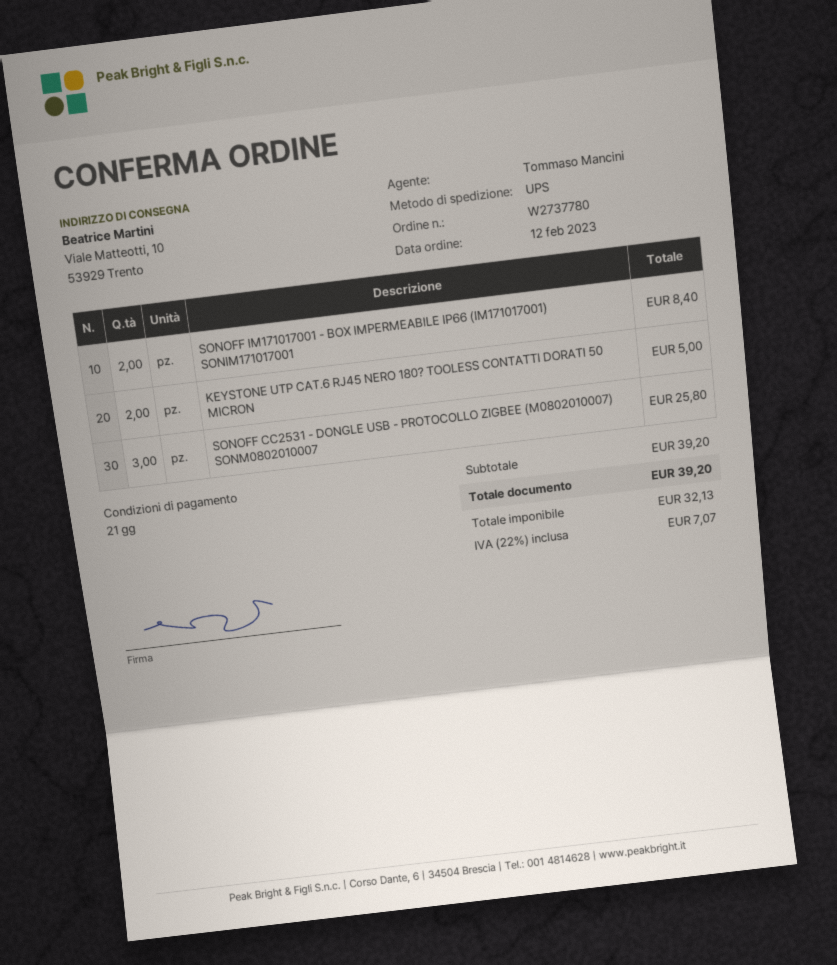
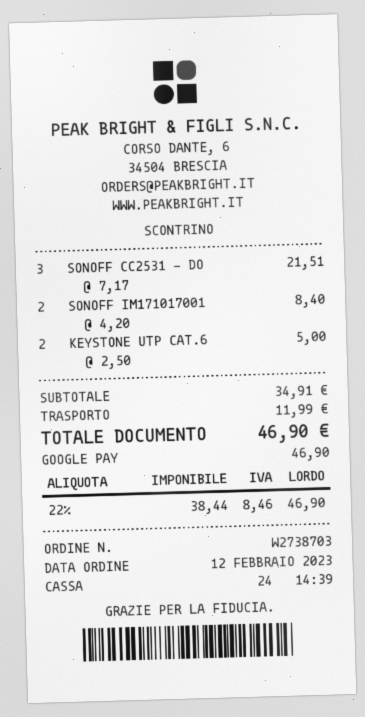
order number: W2737780 -> W2738703
SONOFF CC2531 - DONGLE USB - PROTOCOLLO ZIGBEE (M0802010007) SONM0802010007: 3 for 25.80 -> 3 for 21.51
subtotal: 39.20 -> 34.91
shipping: none -> 11.99
net: 32.13 -> 38.44
tax: 22% = 7.07 -> 22% = 8.46
total: 39.20 -> 46.90

